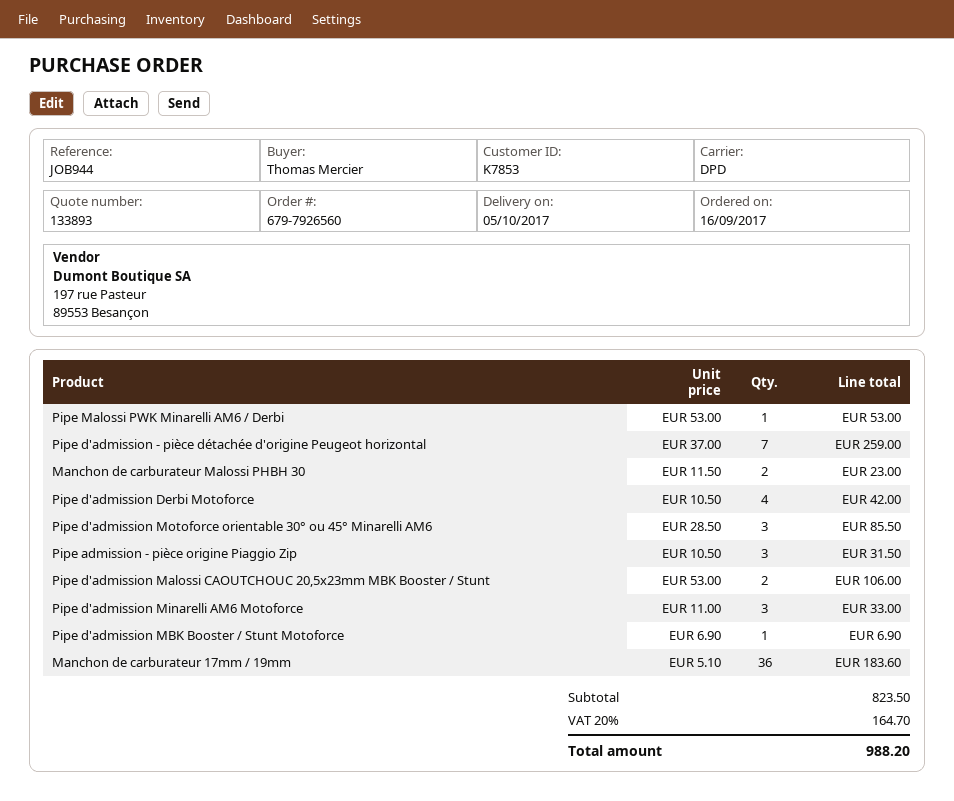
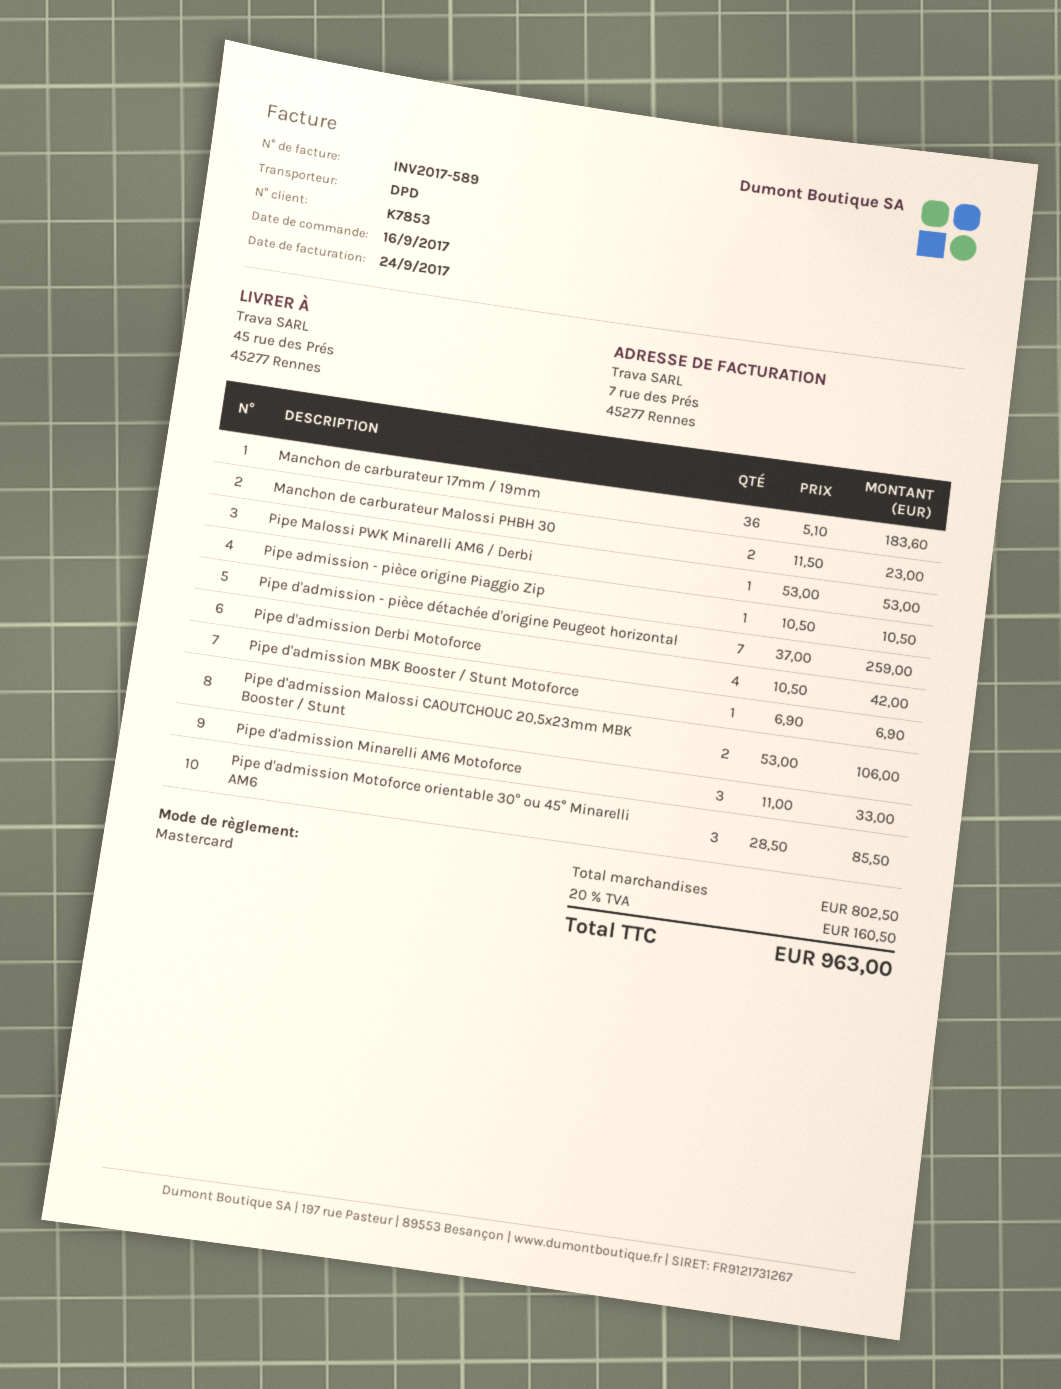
Pipe admission - pièce origine Piaggio Zip: 3 x 10.50 = 31.50 -> 1 x 10.50 = 10.50
subtotal: 823.50 -> 802.50
tax: 20% = 164.70 -> 20% = 160.50
total: 988.20 -> 963.00

